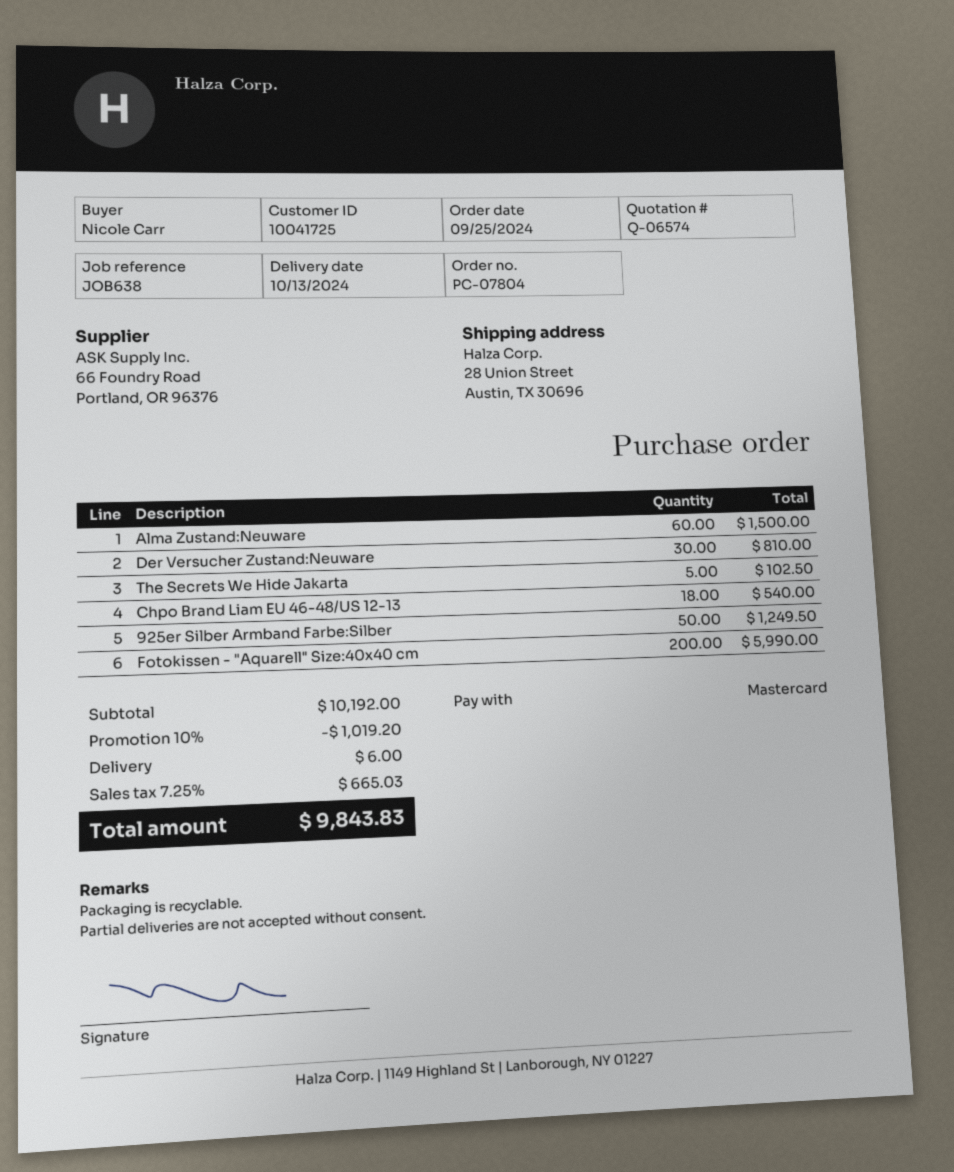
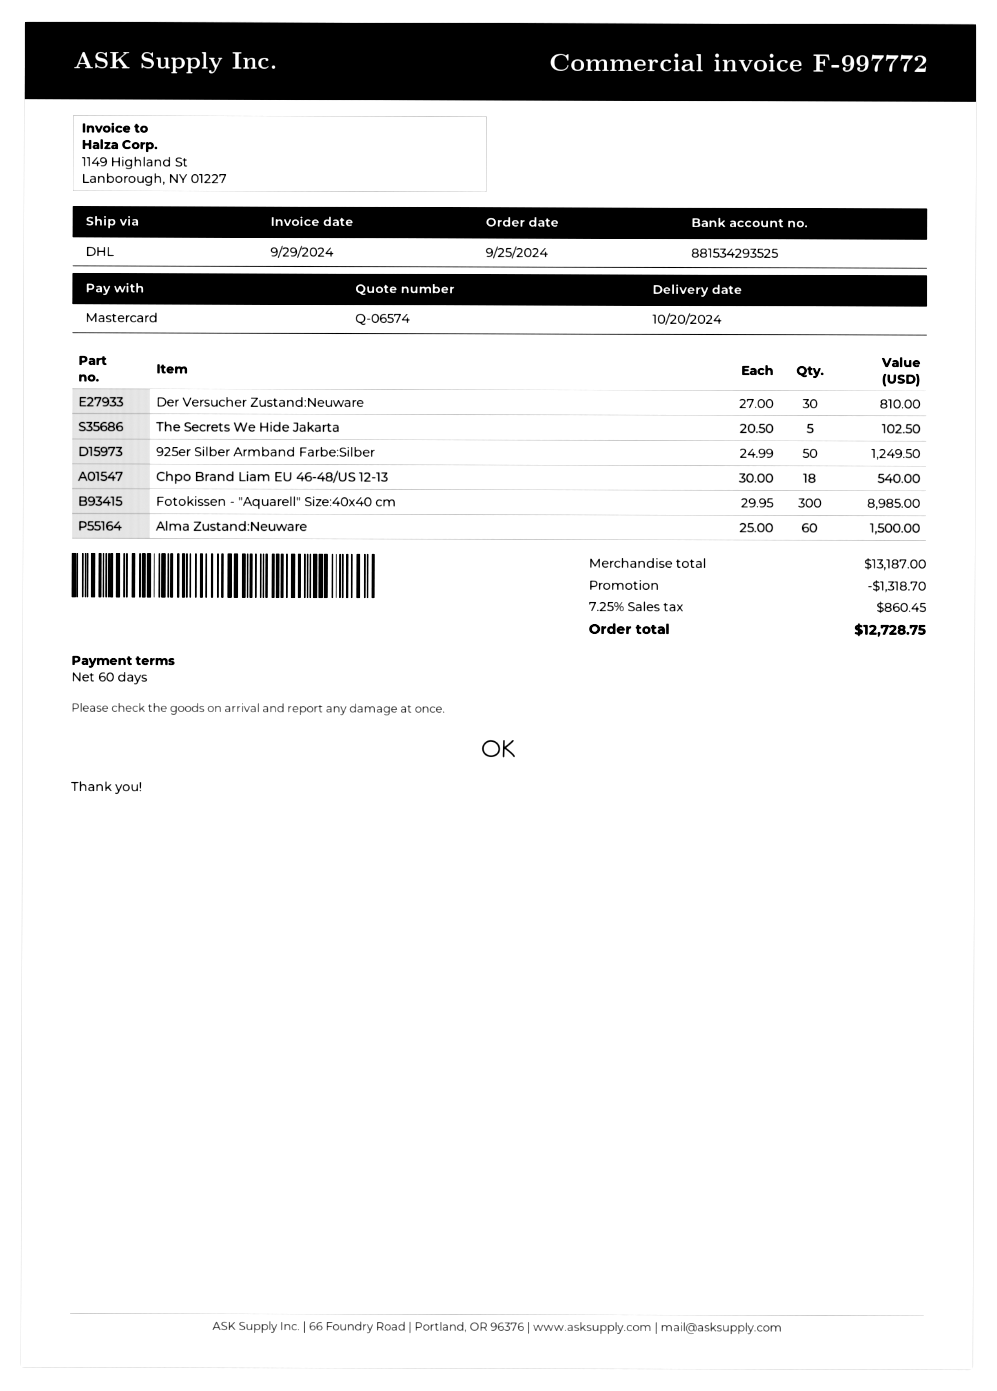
delivery date: 2024-10-13 -> 2024-10-20
Fotokissen - "Aquarell" Size:40x40 cm: 200 for 5990.00 -> 300 for 8985.00
subtotal: 10192.00 -> 13187.00
discount: 1019.20 -> 1318.70
shipping: 6.00 -> none
tax: 7.25% = 665.03 -> 7.25% = 860.45
total: 9843.83 -> 12728.75

